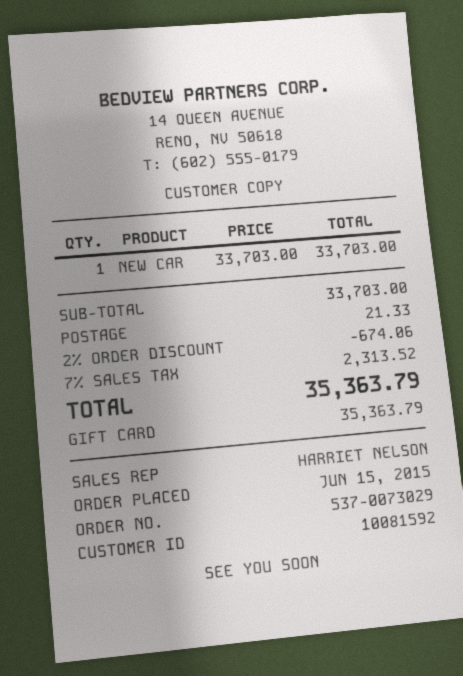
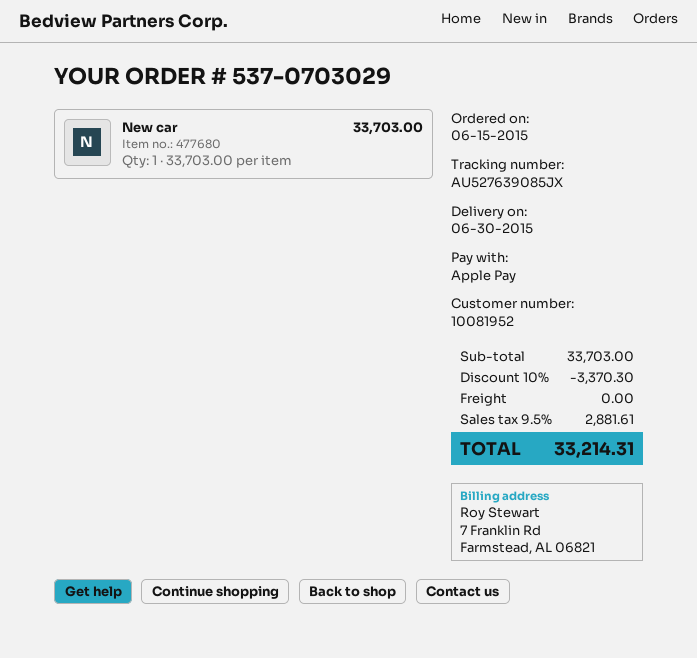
order number: 537-0073029 -> 537-0703029
customer number: 10081592 -> 10081952
payment method: gift card -> Apple Pay
discount: 2% = 674.06 -> 10% = 3370.30
shipping: 21.33 -> 0.00
tax: 7% = 2313.52 -> 9.5% = 2881.61
total: 35363.79 -> 33214.31

